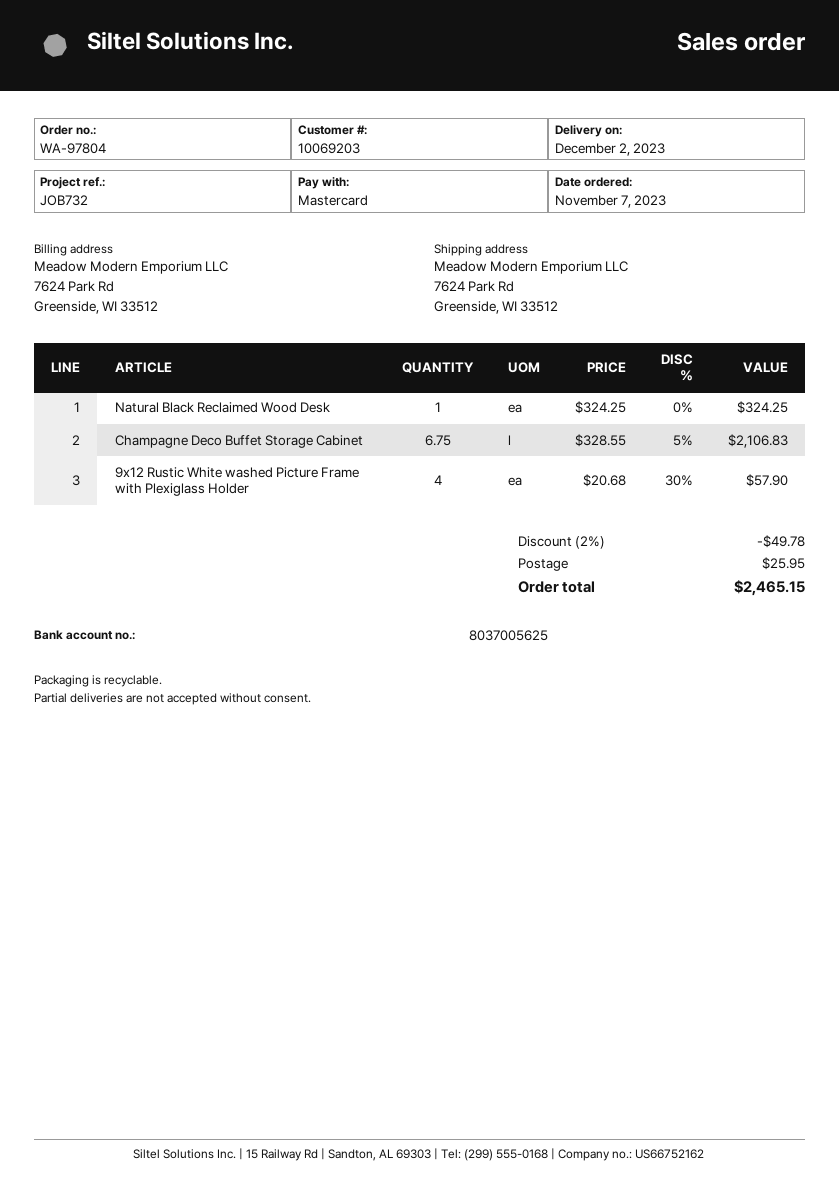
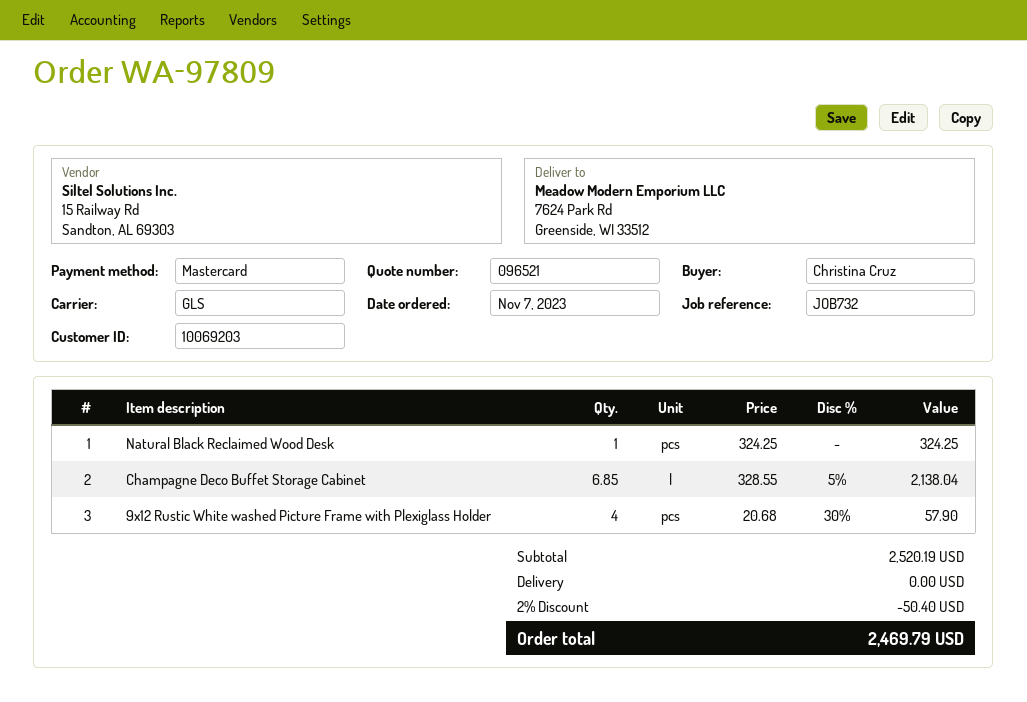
order number: WA-97804 -> WA-97809
Champagne Deco Buffet Storage Cabinet: 6.75 x 328.55 - 5% = 2106.83 -> 6.85 x 328.55 - 5% = 2138.04
discount: 2% = 49.78 -> 2% = 50.40
shipping: 25.95 -> 0.00
total: 2465.15 -> 2469.79

